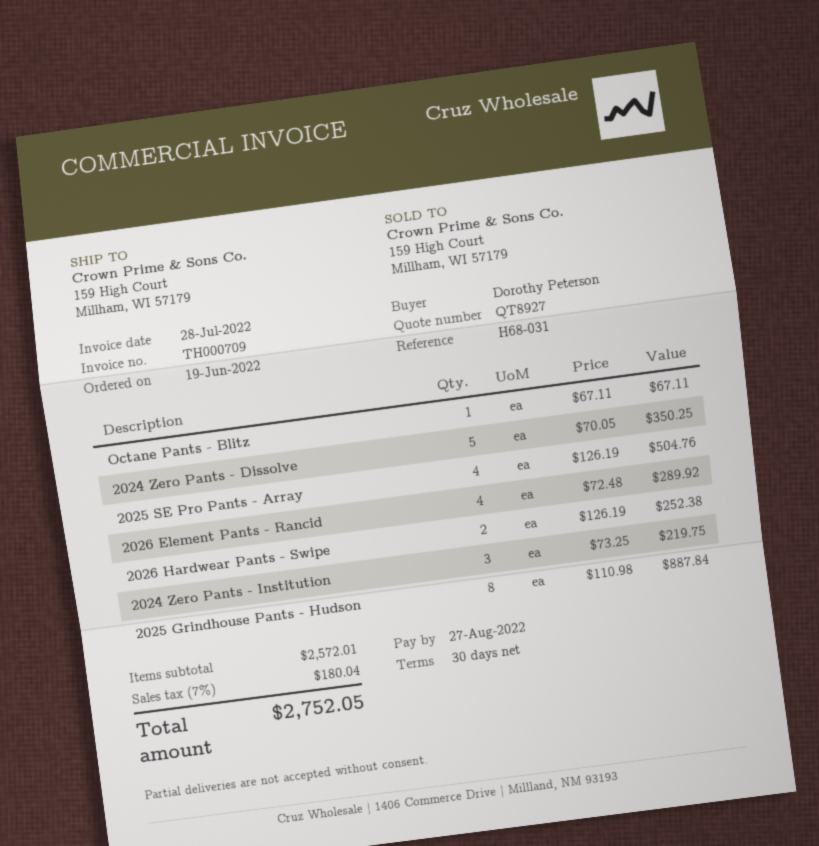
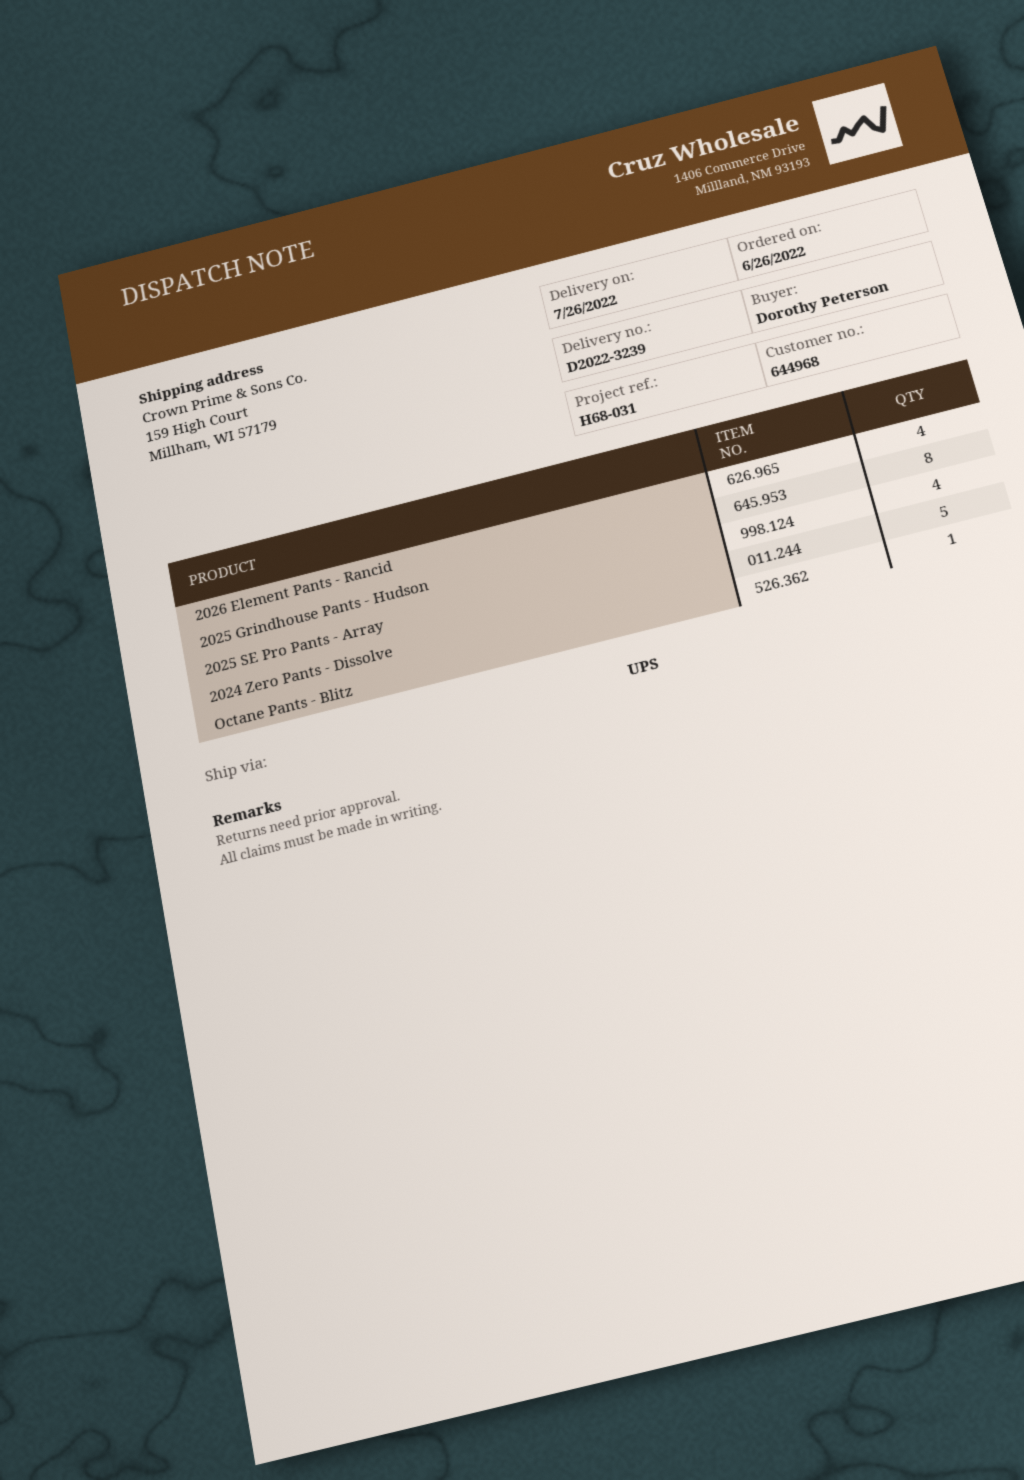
order date: 2022-06-19 -> 2022-06-26
2026 Hardwear Pants - Swipe: 2 -> none
2024 Zero Pants - Institution: 3 -> none

